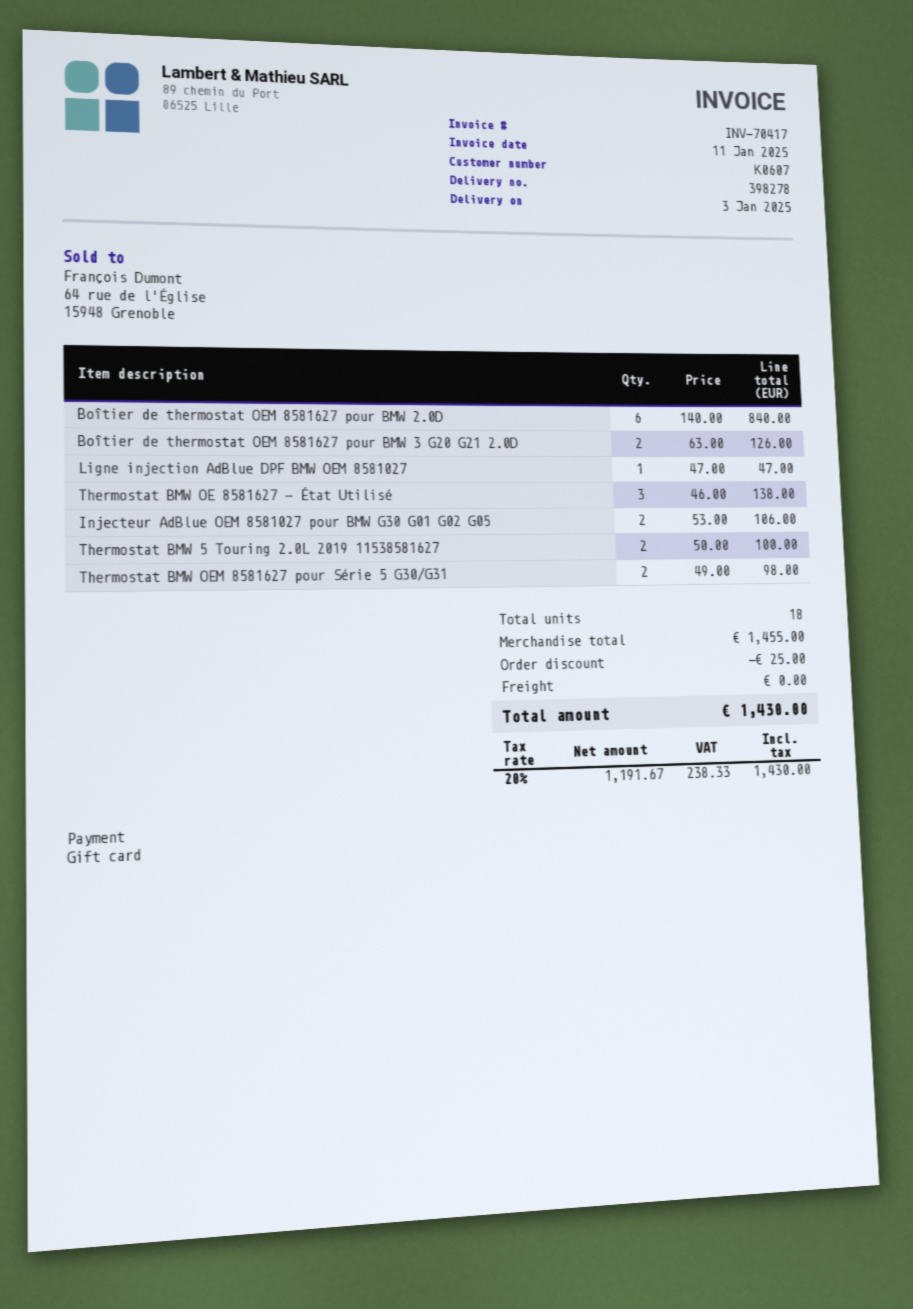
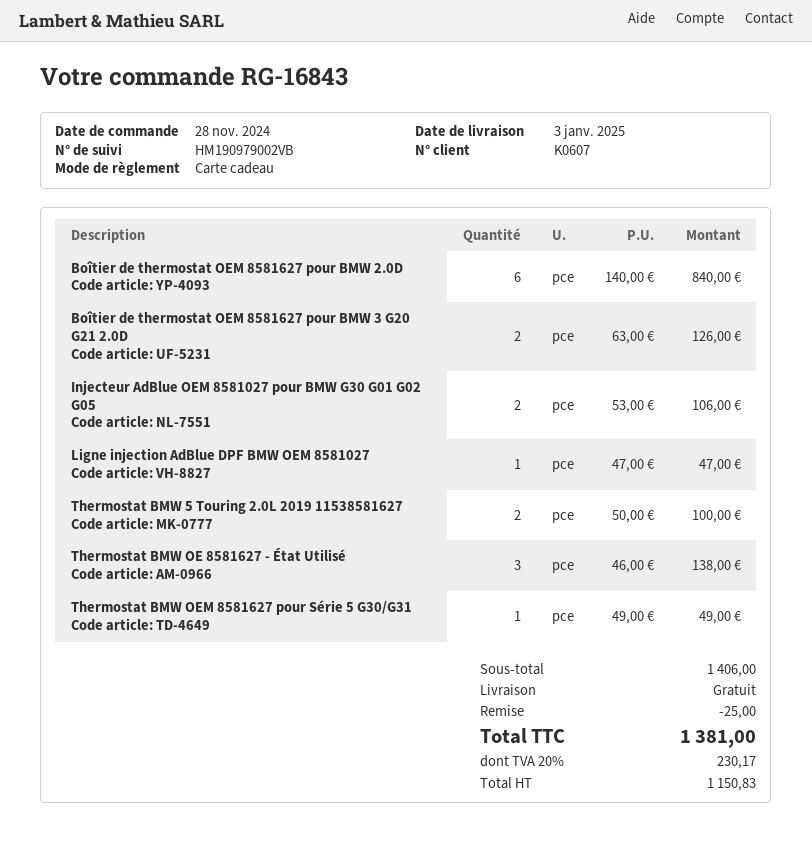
Thermostat BMW OEM 8581627 pour Série 5 G30/G31: 2 x 49.00 = 98.00 -> 1 x 49.00 = 49.00
subtotal: 1455.00 -> 1406.00
net: 1191.67 -> 1150.83
tax: 20% = 238.33 -> 20% = 230.17
total: 1430.00 -> 1381.00

